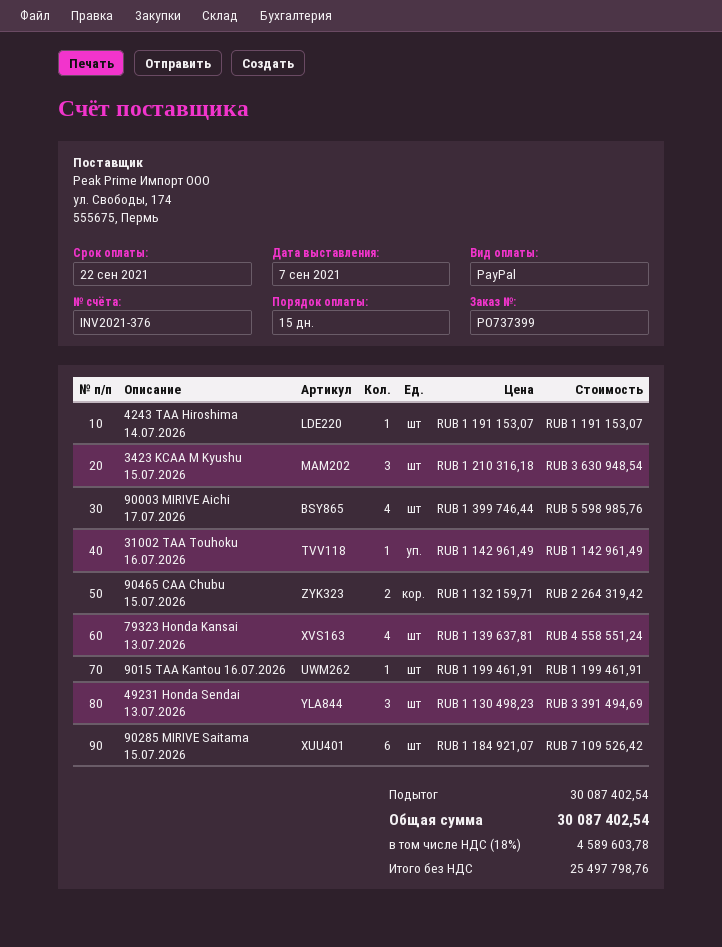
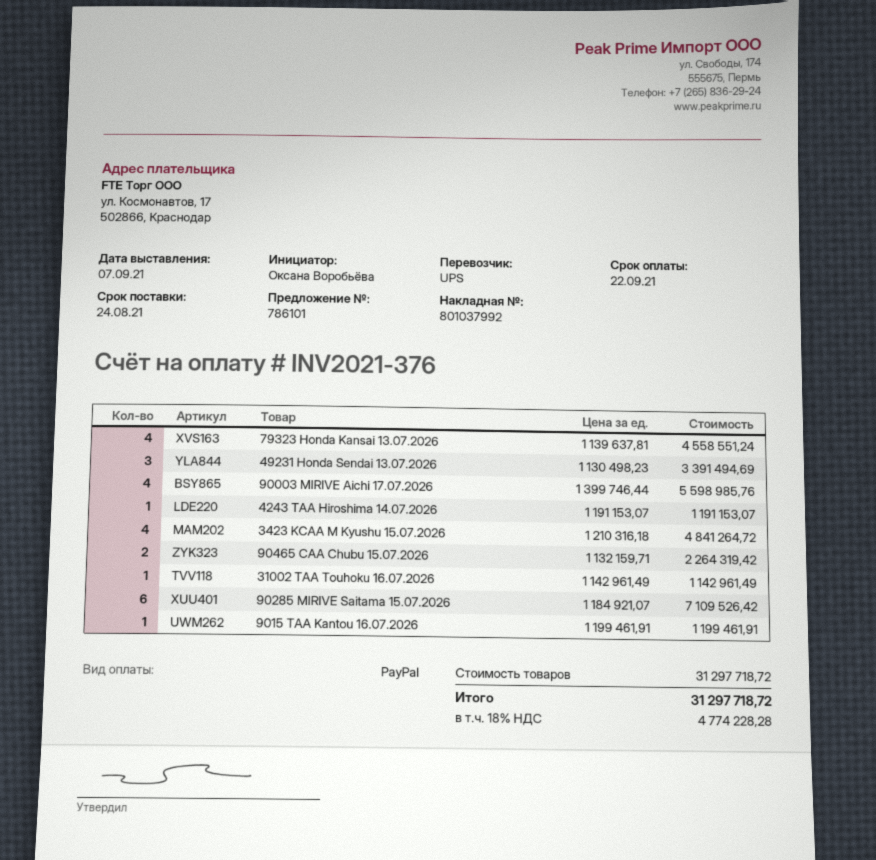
3423 KCAA M Kyushu 15.07.2026: 3 x 1210316.18 = 3630948.54 -> 4 x 1210316.18 = 4841264.72
subtotal: 30087402.54 -> 31297718.72
tax: 18% = 4589603.78 -> 18% = 4774228.28
total: 30087402.54 -> 31297718.72

